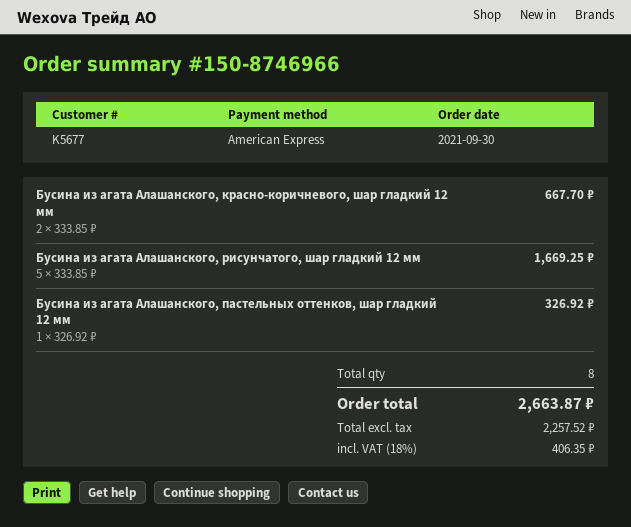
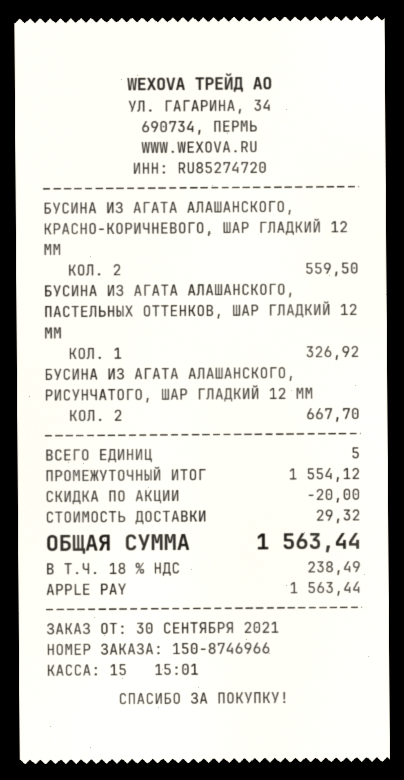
payment method: American Express -> Apple Pay
Бусина из агата Алашанского, красно-коричневого, шар гладкий 12 мм: 2 for 667.70 -> 2 for 559.50
Бусина из агата Алашанского, рисунчатого, шар гладкий 12 мм: 5 for 1669.25 -> 2 for 667.70
total quantity: 8 -> 5
discount: none -> 20.00
shipping: none -> 29.32
tax: 18% = 406.35 -> 18% = 238.49
total: 2663.87 -> 1563.44

